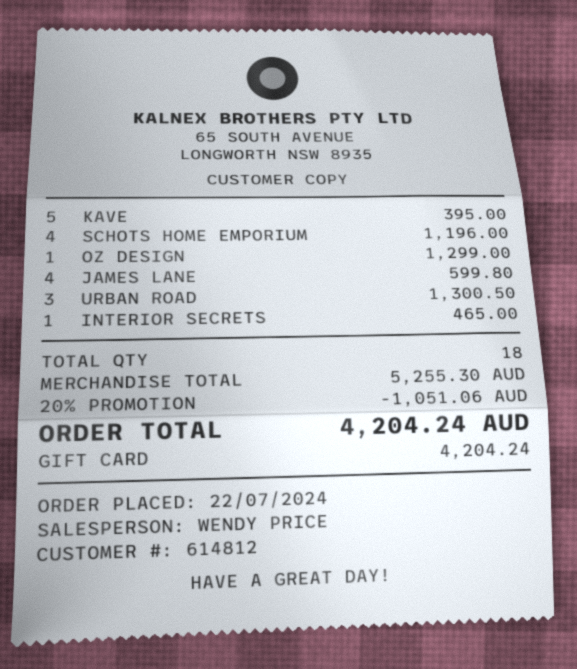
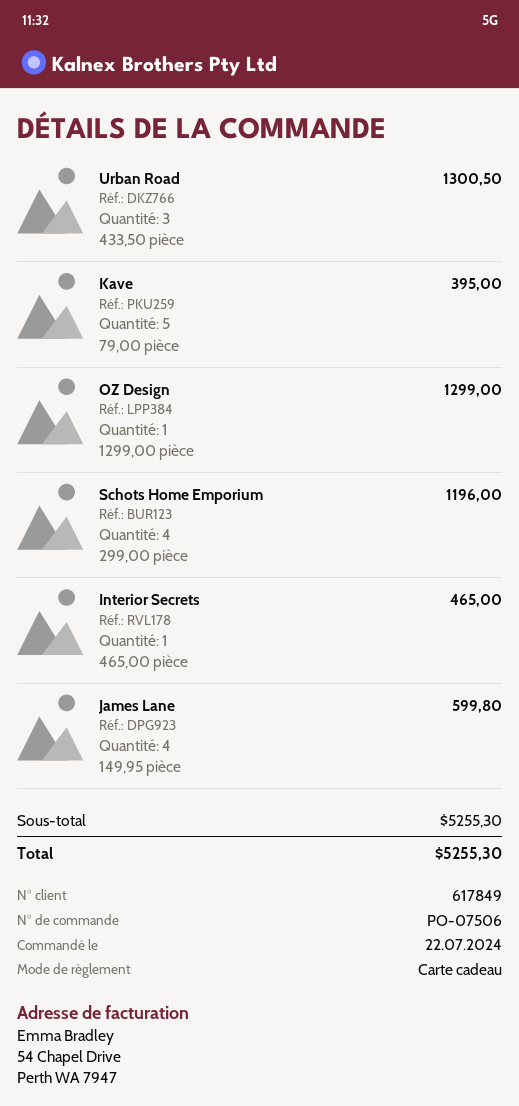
customer number: 614812 -> 617849
discount: 20% = 1051.06 -> none
total: 4204.24 -> 5255.30

